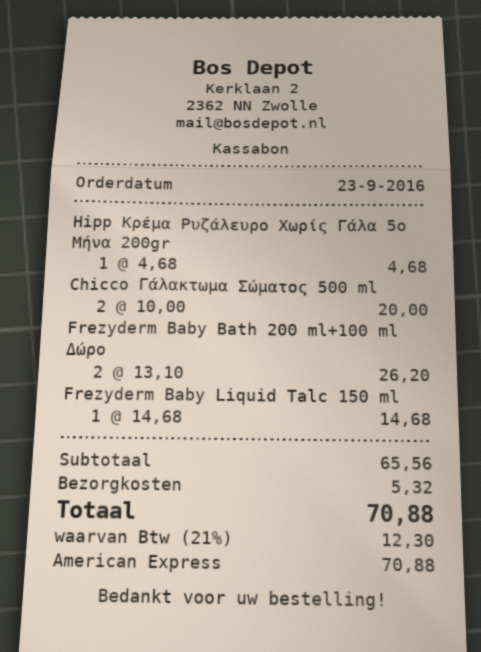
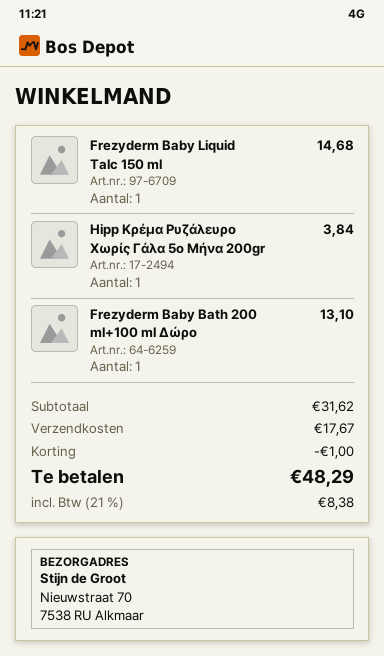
Hipp Κρέμα Ρυζάλευρο Χωρίς Γάλα 5ο Μήνα 200gr: 1 for 4.68 -> 1 for 3.84
Chicco Γάλακτωμα Σώματος 500 ml: 2 for 20.00 -> none
Frezyderm Baby Bath 200 ml+100 ml Δώρο: 2 for 26.20 -> 1 for 13.10
subtotal: 65.56 -> 31.62
discount: none -> 1.00
shipping: 5.32 -> 17.67
tax: 21% = 12.30 -> 21% = 8.38
total: 70.88 -> 48.29

